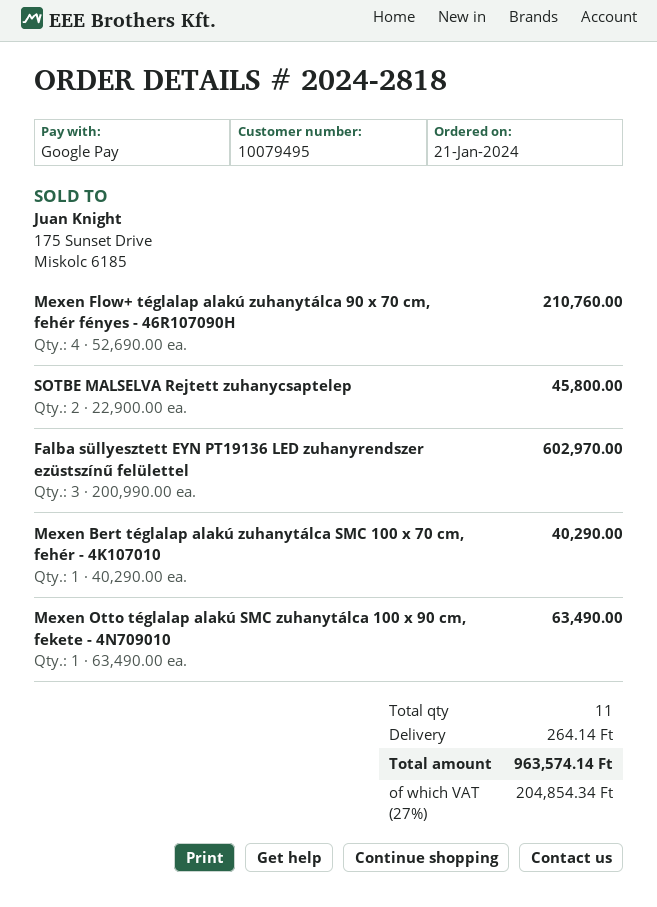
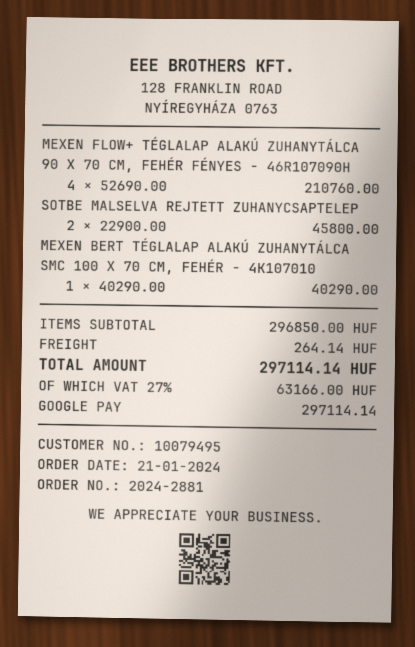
order number: 2024-2818 -> 2024-2881
Falba süllyesztett EYN PT19136 LED zuhanyrendszer ezüstszínű felülettel: 3 x 200990.00 = 602970.00 -> none
Mexen Otto téglalap alakú SMC zuhanytálca 100 x 90 cm, fekete - 4N709010: 1 x 63490.00 = 63490.00 -> none
tax: 27% = 204854.34 -> 27% = 63166.00
total: 963574.14 -> 297114.14

